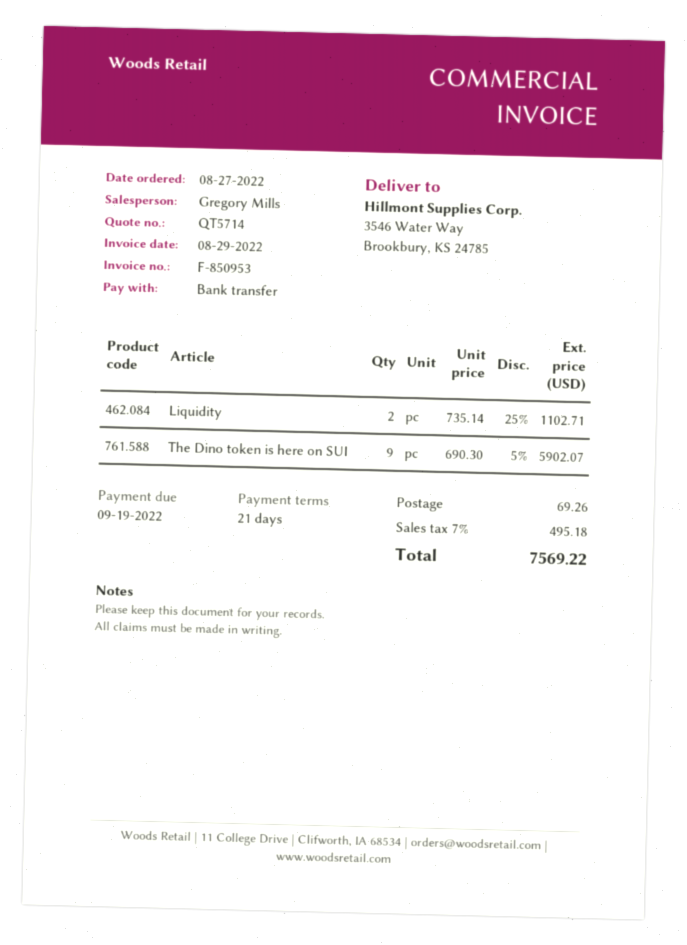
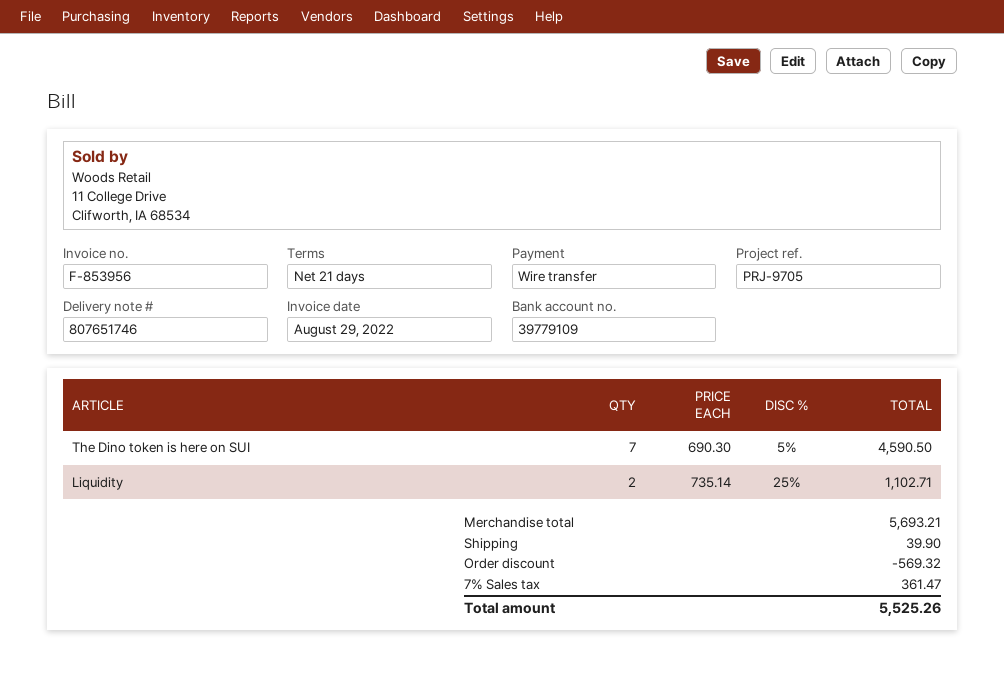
invoice number: F-850953 -> F-853956
The Dino token is here on SUI: 9 x 690.30 - 5% = 5902.07 -> 7 x 690.30 - 5% = 4590.50
discount: none -> 569.32
shipping: 69.26 -> 39.90
tax: 7% = 495.18 -> 7% = 361.47
total: 7569.22 -> 5525.26

